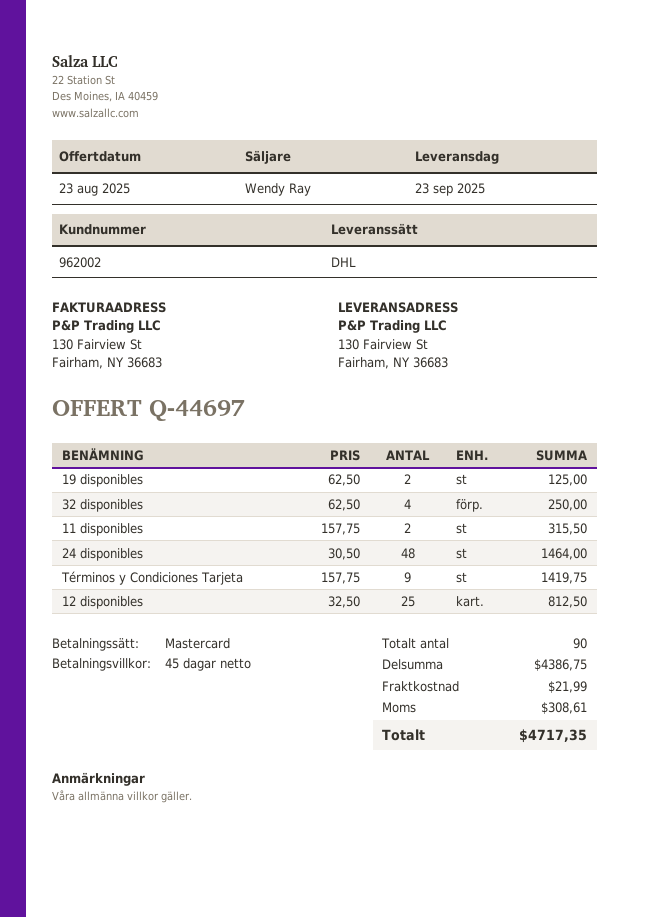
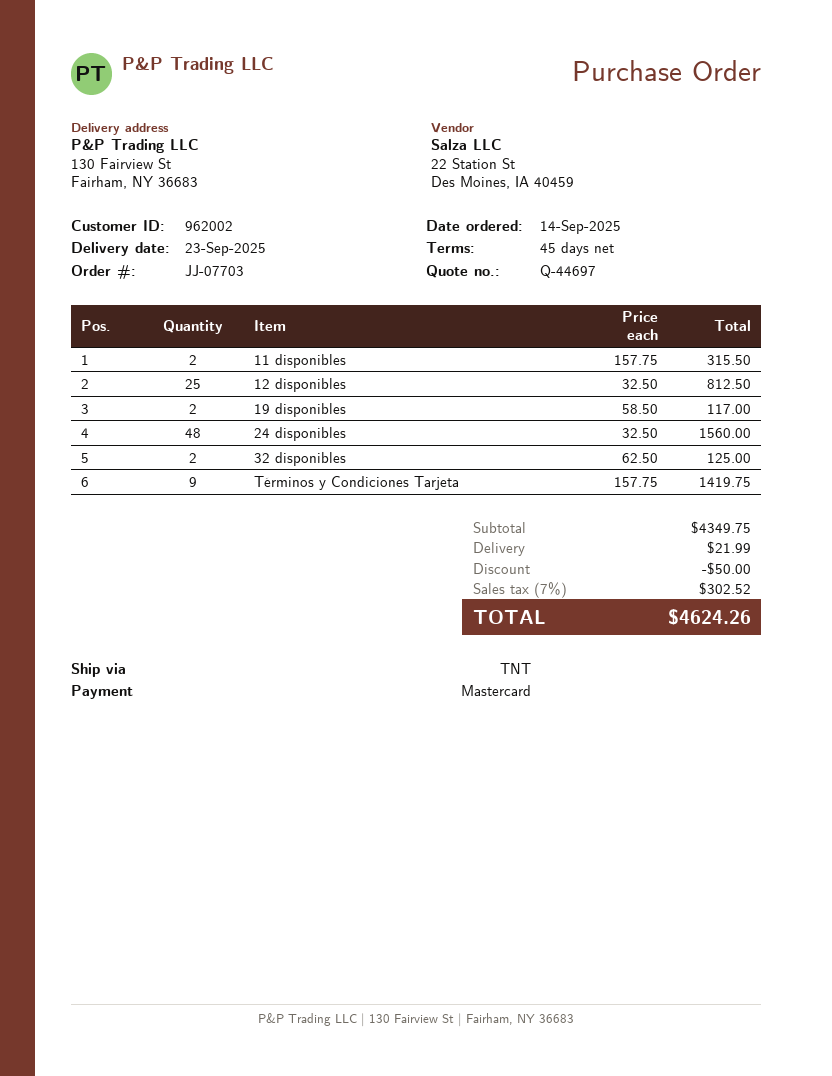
shipping method: DHL -> TNT
19 disponibles: 2 x 62.50 = 125.00 -> 2 x 58.50 = 117.00
32 disponibles: 4 x 62.50 = 250.00 -> 2 x 62.50 = 125.00
24 disponibles: 48 x 30.50 = 1464.00 -> 48 x 32.50 = 1560.00
subtotal: 4386.75 -> 4349.75
discount: none -> 50.00
tax: 308.61 -> 302.52
total: 4717.35 -> 4624.26

